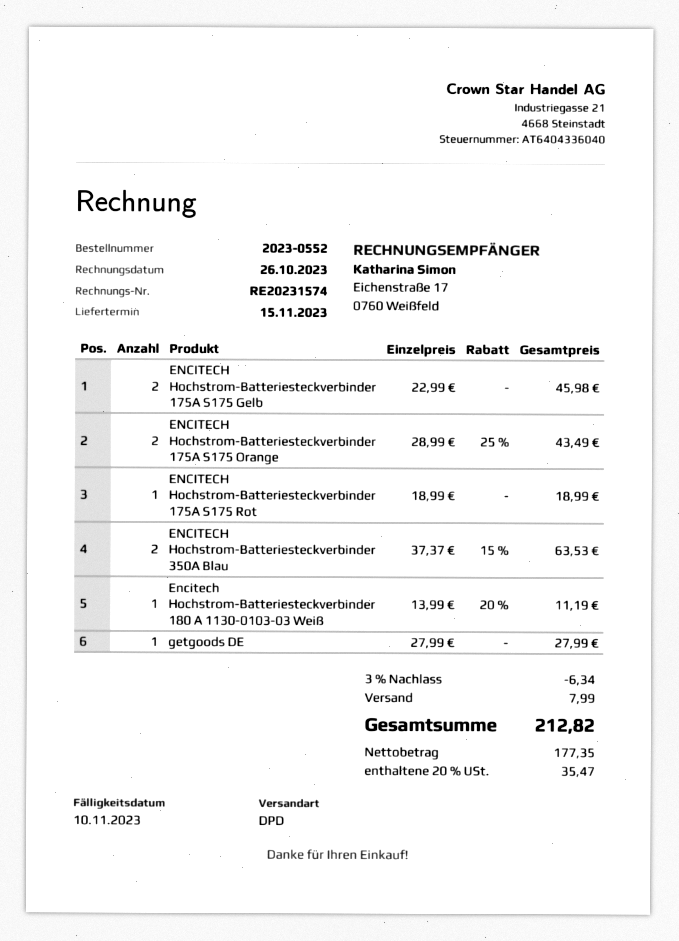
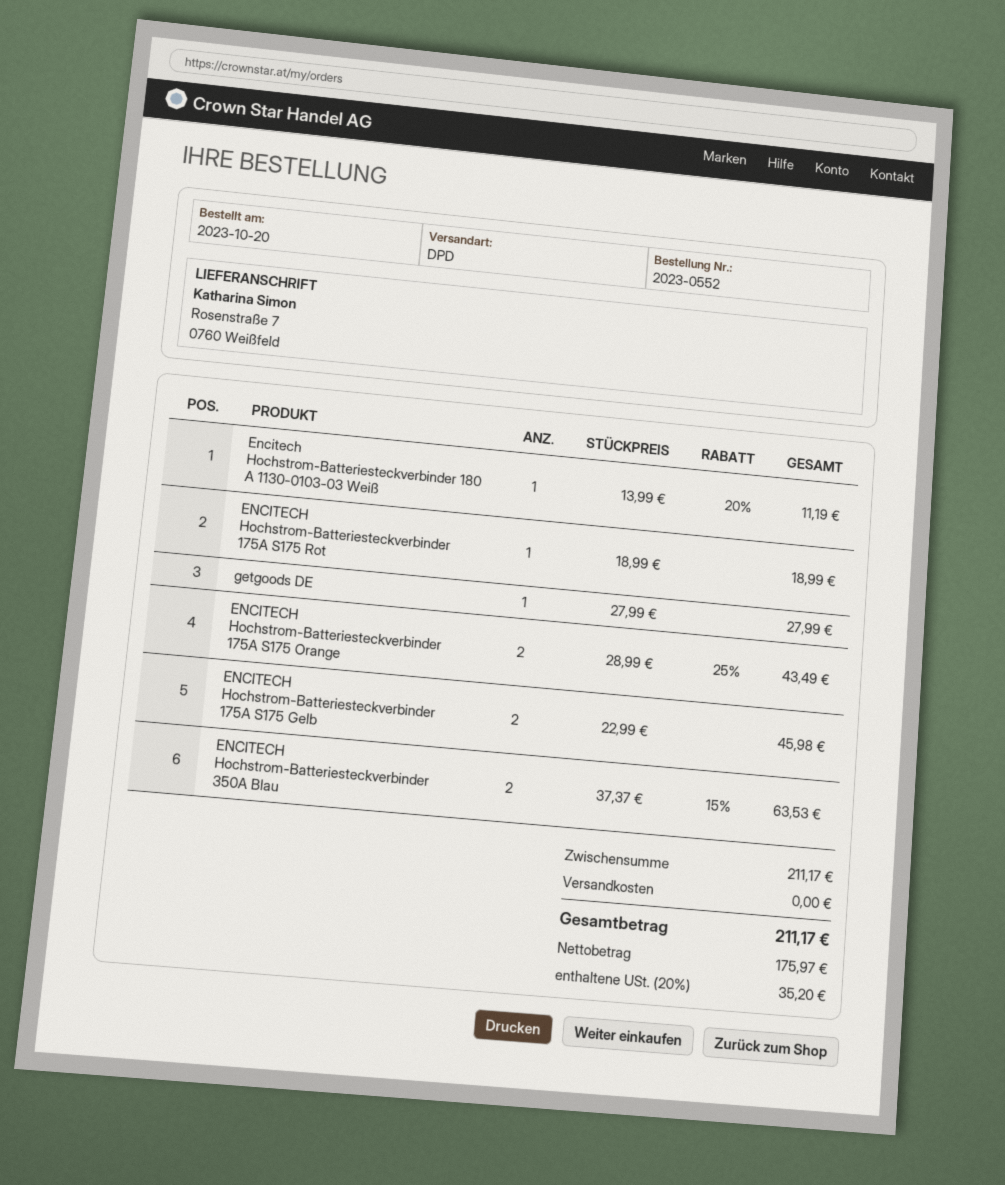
discount: 3% = 6.34 -> none
shipping: 7.99 -> 0.00
net: 177.35 -> 175.97
tax: 20% = 35.47 -> 20% = 35.20
total: 212.82 -> 211.17

